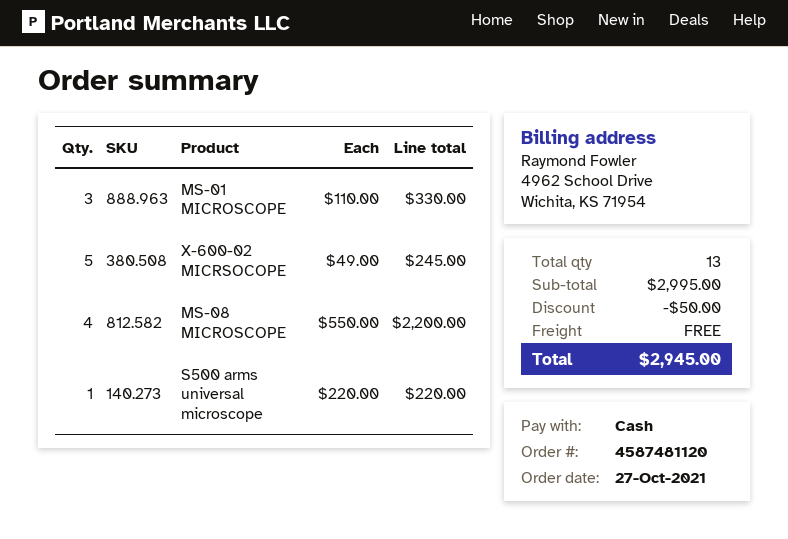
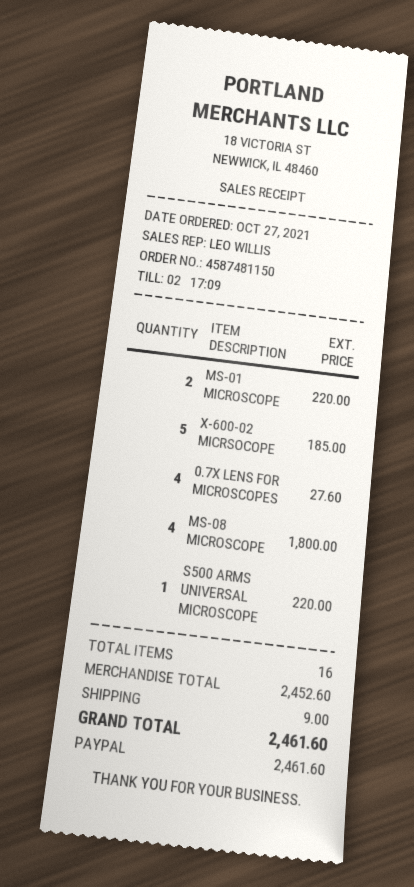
order number: 4587481120 -> 4587481150
payment method: cash -> PayPal
MS-01 MICROSCOPE: 3 for 330.00 -> 2 for 220.00
X-600-02 MICRSOCOPE: 5 for 245.00 -> 5 for 185.00
MS-08 MICROSCOPE: 4 for 2200.00 -> 4 for 1800.00
0.7X LENS FOR MICROSCOPES: none -> 4 for 27.60
total quantity: 13 -> 16
subtotal: 2995.00 -> 2452.60
discount: 50.00 -> none
shipping: 0.00 -> 9.00
total: 2945.00 -> 2461.60

